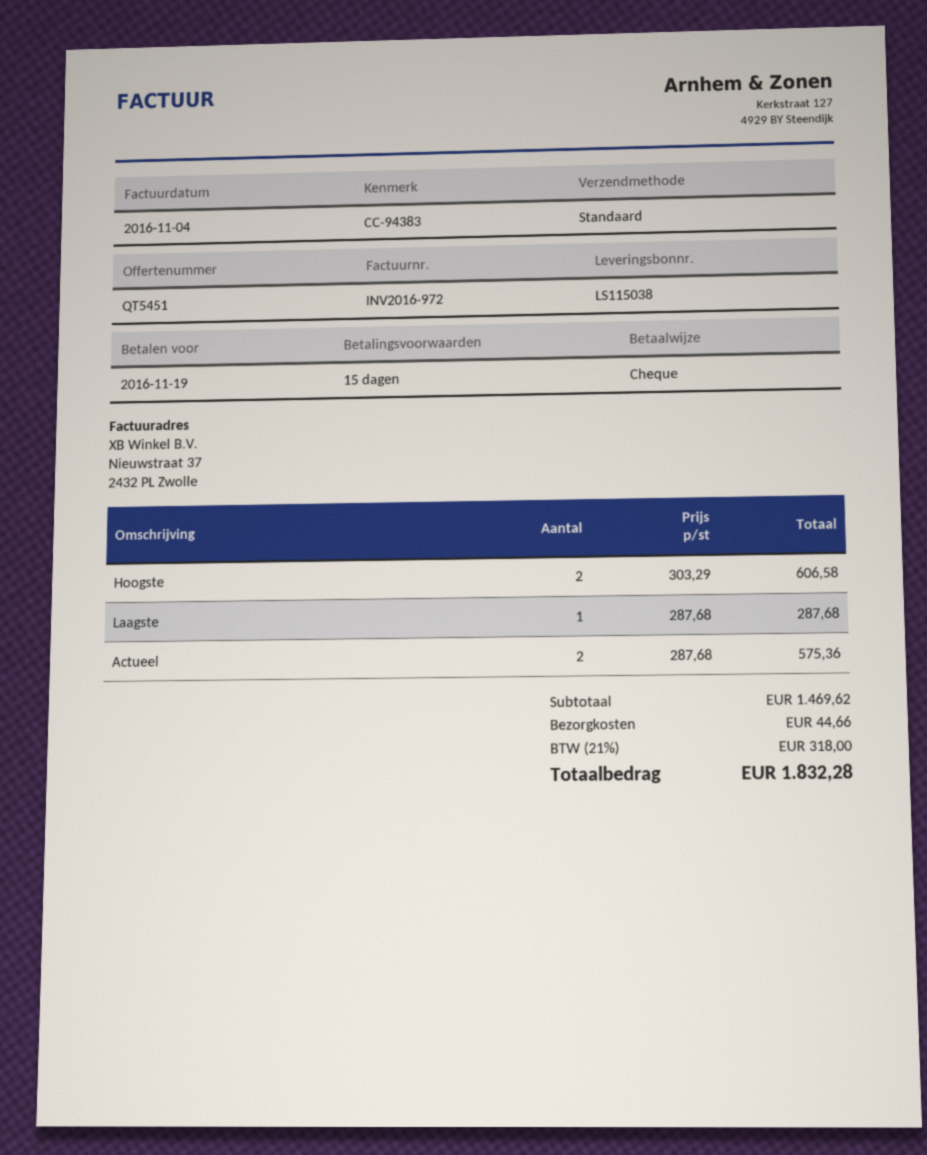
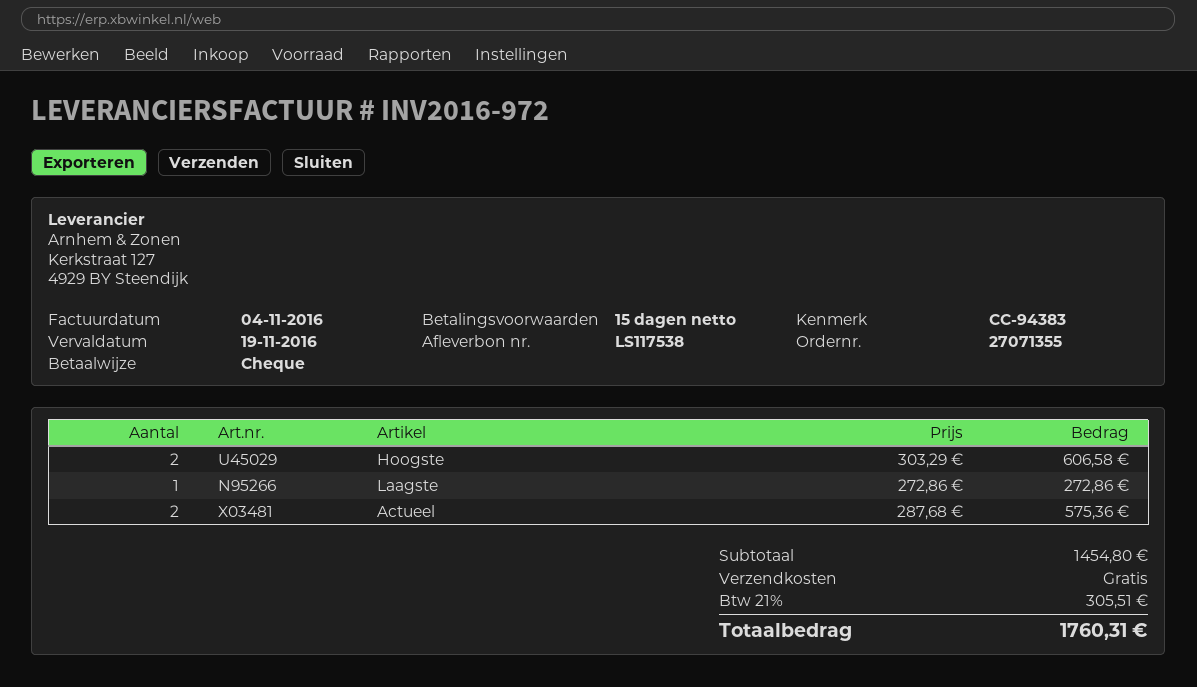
delivery note number: LS115038 -> LS117538
Laagste: 1 x 287.68 = 287.68 -> 1 x 272.86 = 272.86
subtotal: 1469.62 -> 1454.80
shipping: 44.66 -> 0.00
tax: 21% = 318.00 -> 21% = 305.51
total: 1832.28 -> 1760.31

